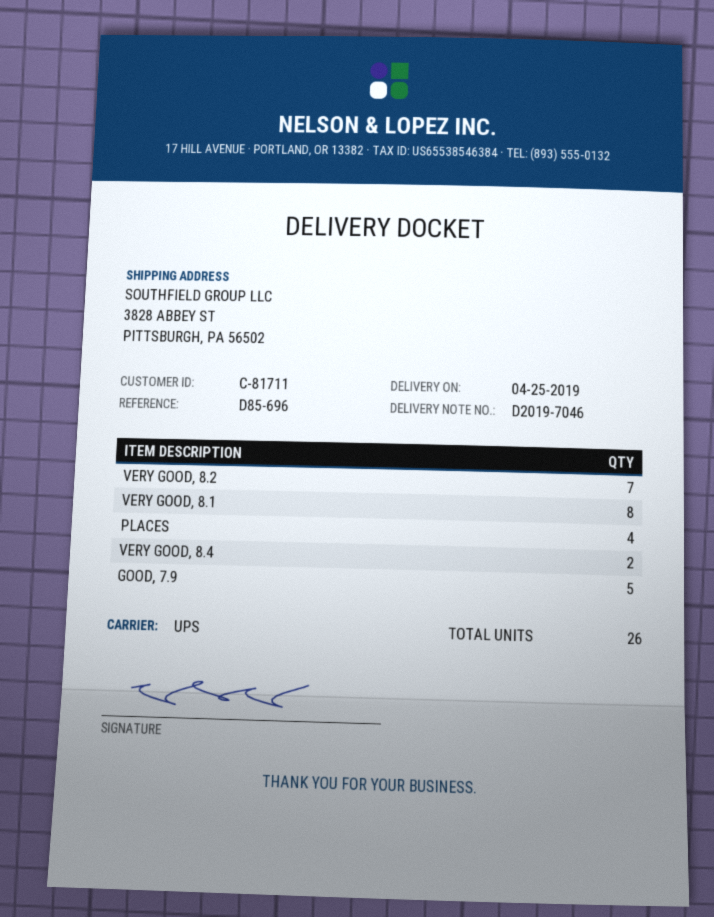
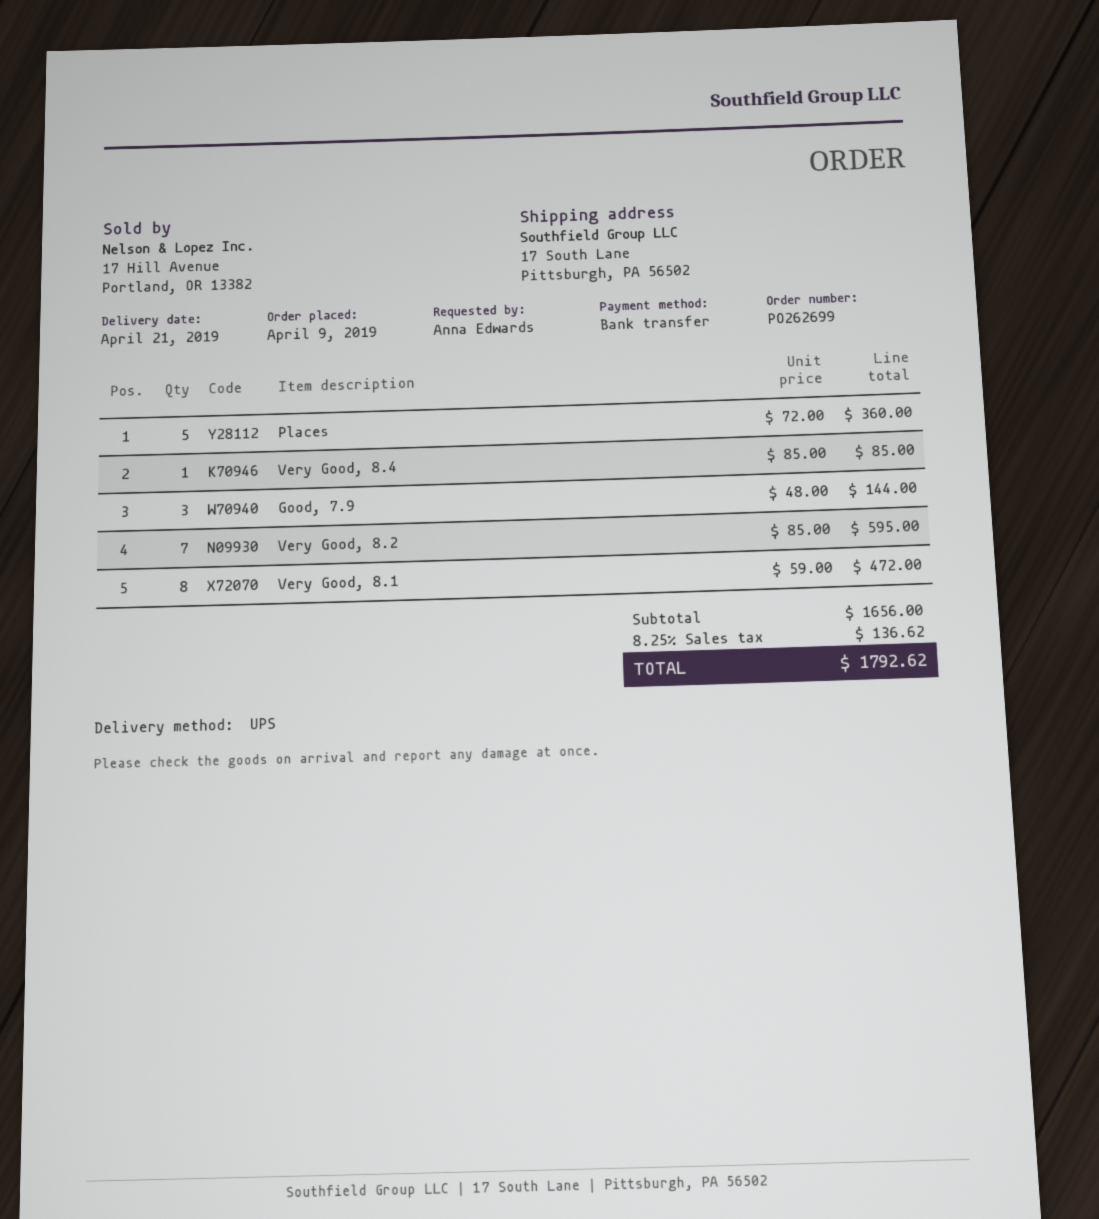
delivery date: 2019-04-25 -> 2019-04-21
ship to: 3828 ABBEY ST, PITTSBURGH, PA 56502 -> 17 South Lane, Pittsburgh, PA 56502
PLACES: 4 -> 5
VERY GOOD, 8.4: 2 -> 1
GOOD, 7.9: 5 -> 3

